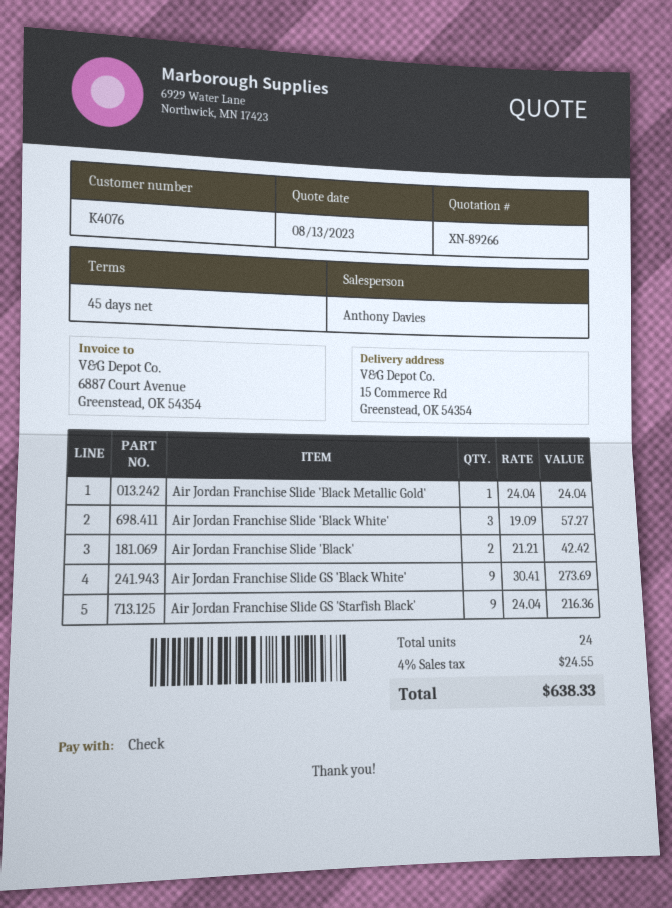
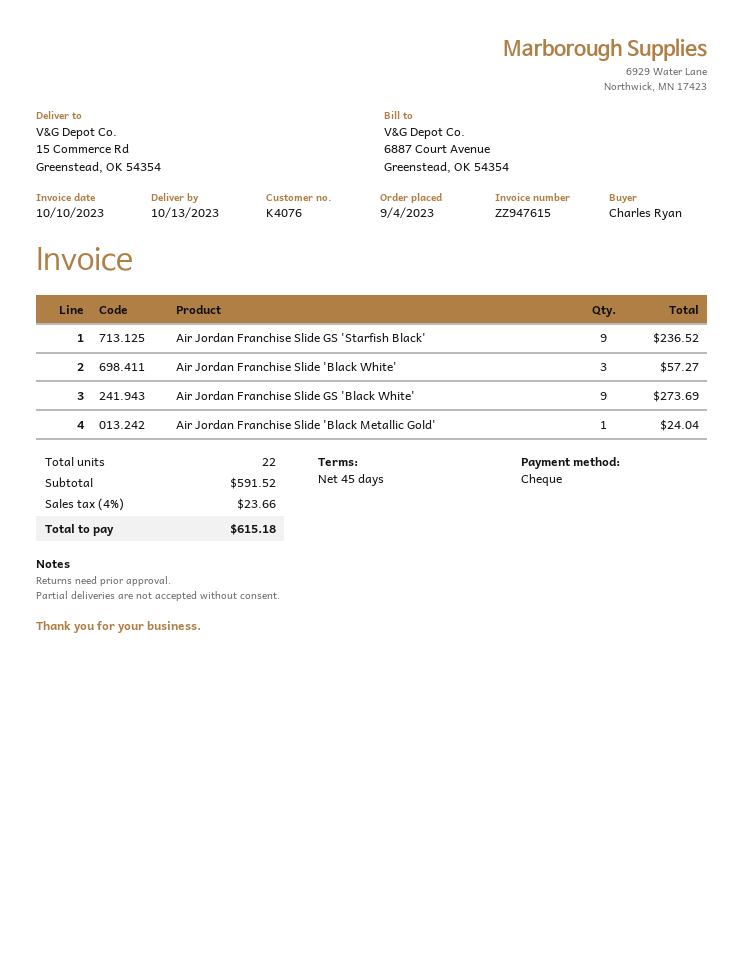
Air Jordan Franchise Slide 'Black': 2 for 42.42 -> none
Air Jordan Franchise Slide GS 'Starfish Black': 9 for 216.36 -> 9 for 236.52
total quantity: 24 -> 22
tax: 4% = 24.55 -> 4% = 23.66
total: 638.33 -> 615.18

